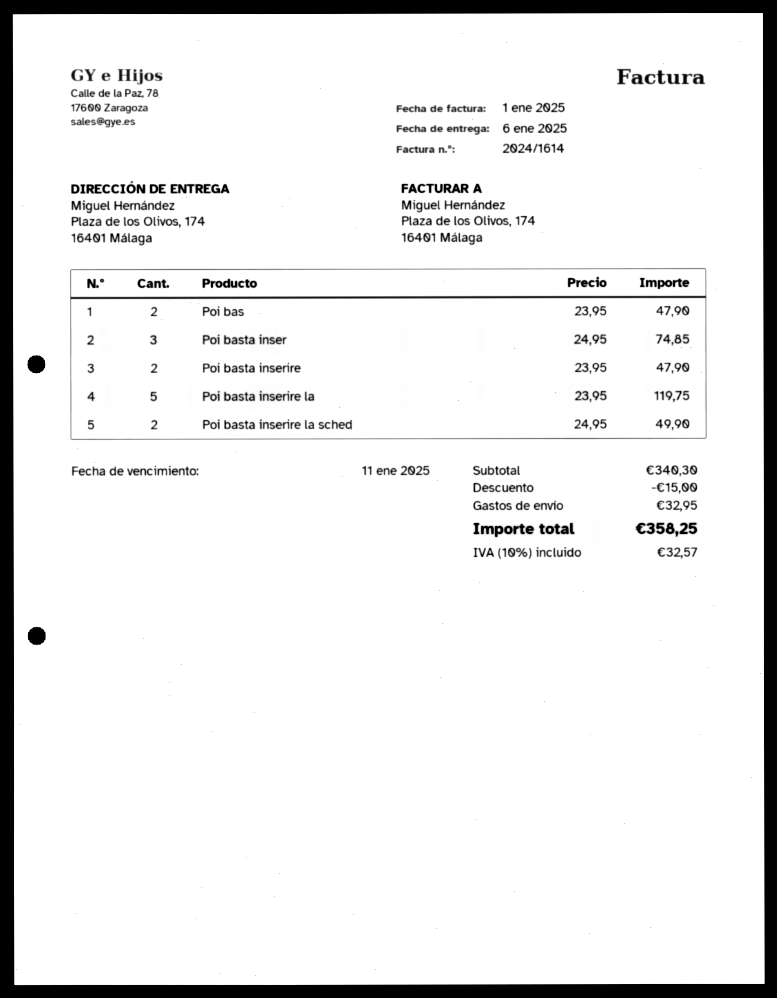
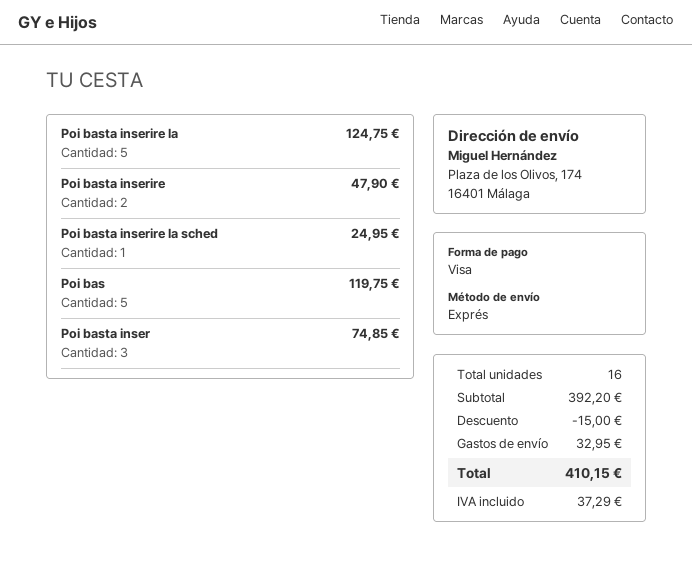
Poi bas: 2 for 47.90 -> 5 for 119.75
Poi basta inserire la: 5 for 119.75 -> 5 for 124.75
Poi basta inserire la sched: 2 for 49.90 -> 1 for 24.95
subtotal: 340.30 -> 392.20
tax: 32.57 -> 37.29
total: 358.25 -> 410.15

